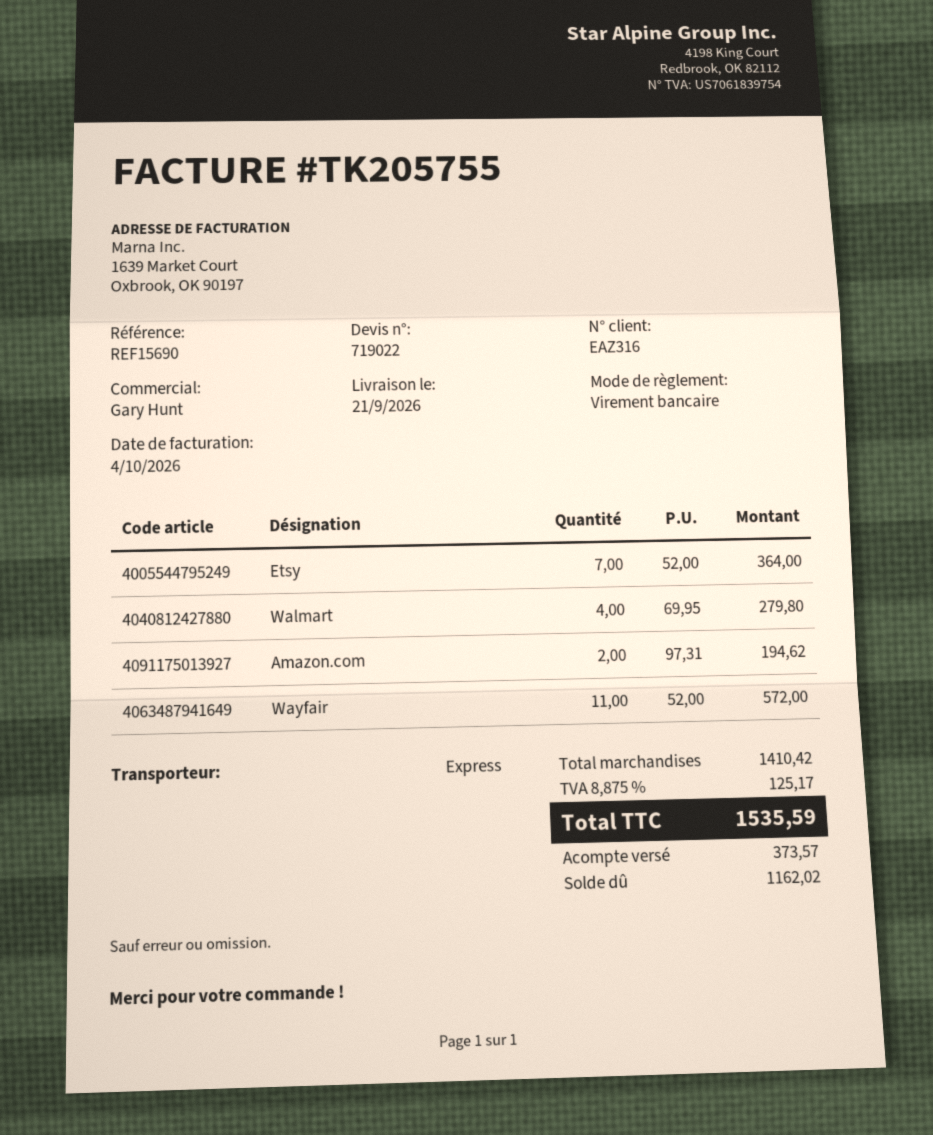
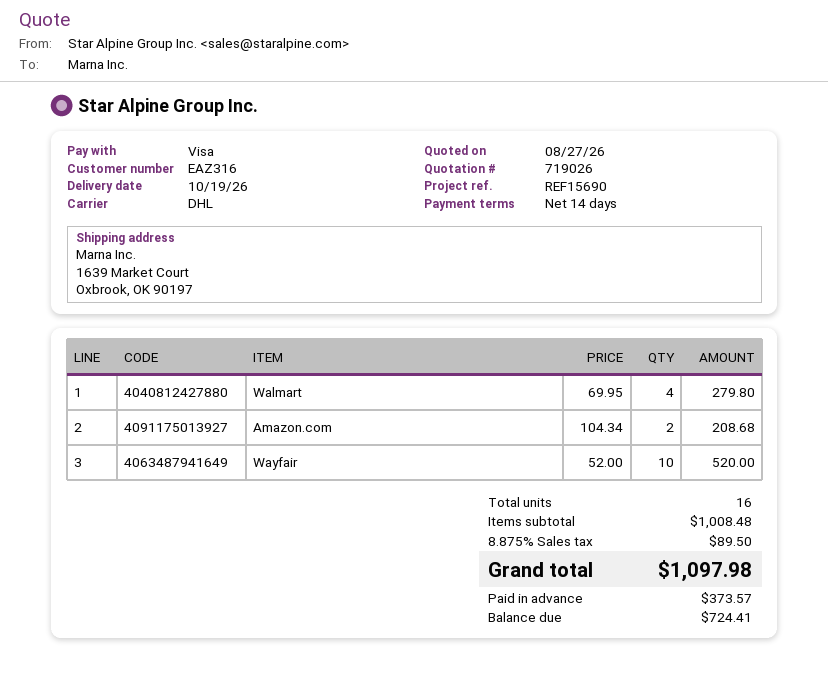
quote number: 719022 -> 719026
delivery date: 2026-09-21 -> 2026-10-19
payment method: bank transfer -> Visa
shipping method: express -> DHL
Etsy: 7 x 52.00 = 364.00 -> none
Amazon.com: 2 x 97.31 = 194.62 -> 2 x 104.34 = 208.68
Wayfair: 11 x 52.00 = 572.00 -> 10 x 52.00 = 520.00
subtotal: 1410.42 -> 1008.48
tax: 8.875% = 125.17 -> 8.875% = 89.50
total: 1535.59 -> 1097.98
balance: 1162.02 -> 724.41

